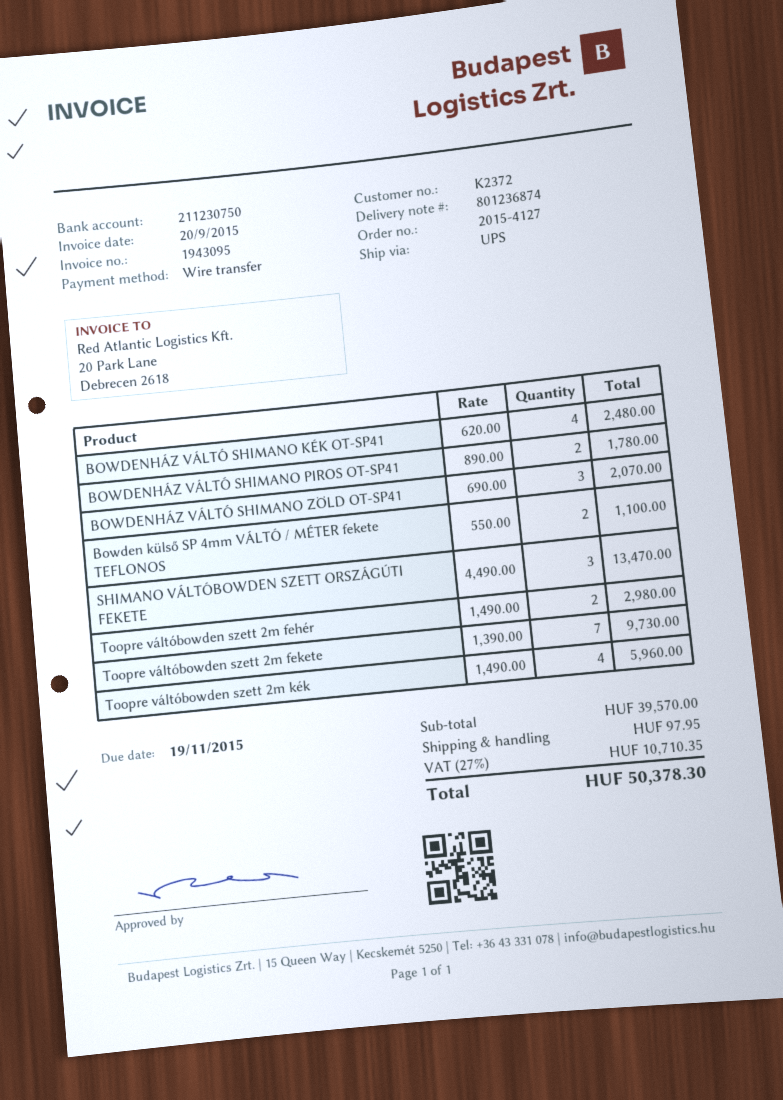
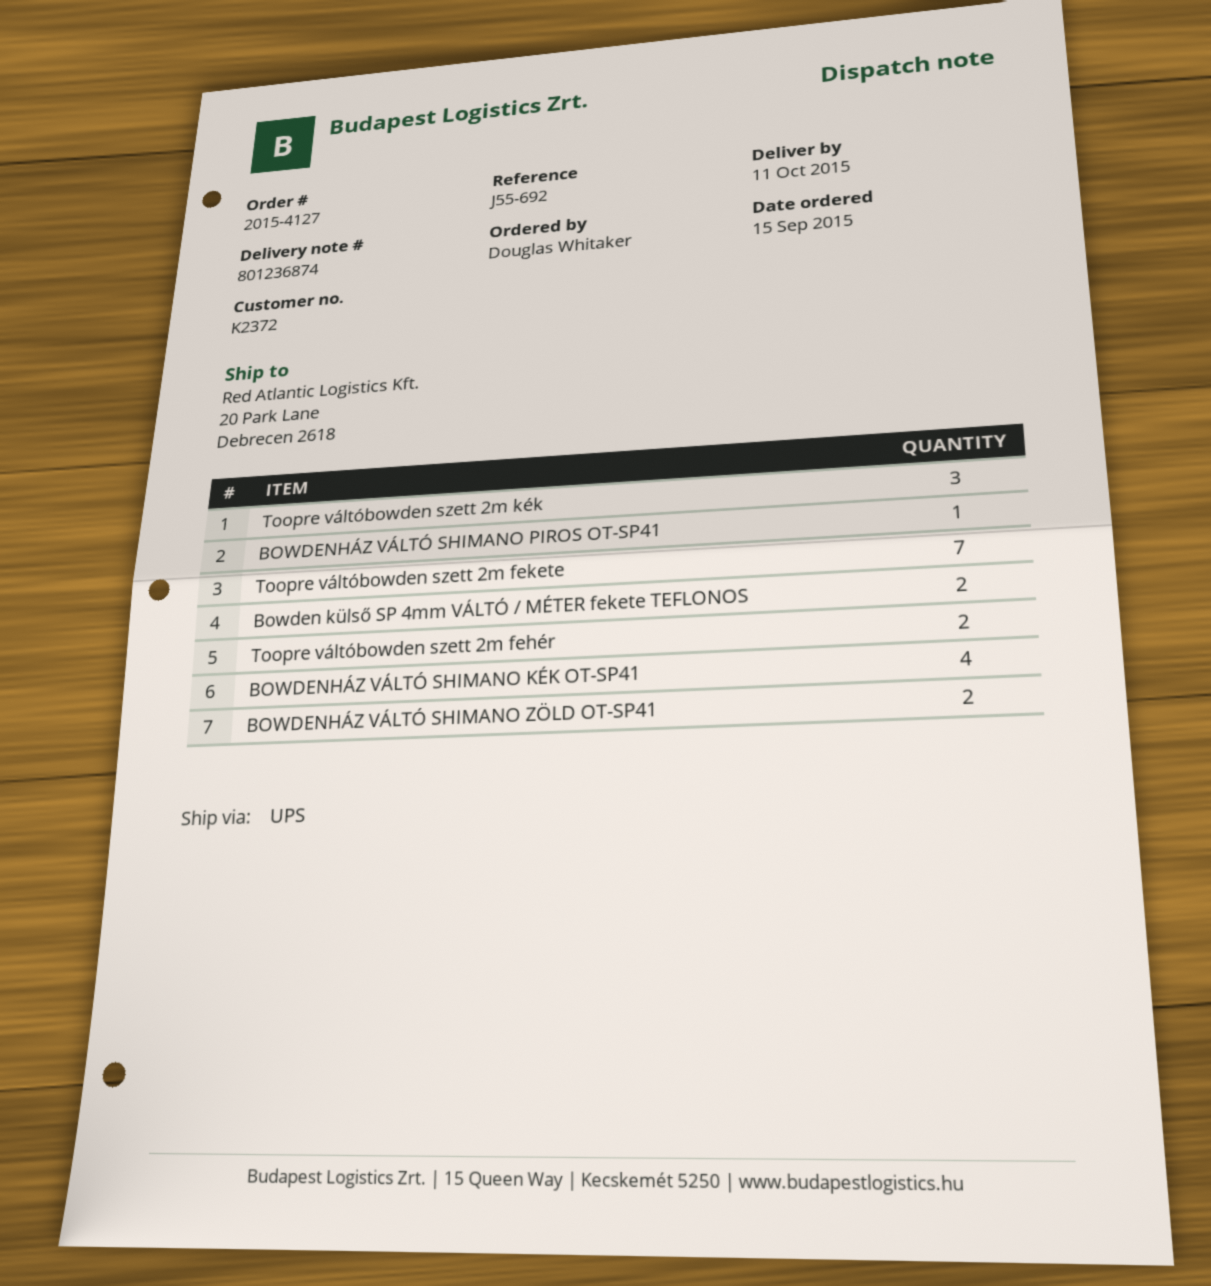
BOWDENHÁZ VÁLTÓ SHIMANO PIROS OT-SP41: 2 -> 1
BOWDENHÁZ VÁLTÓ SHIMANO ZÖLD OT-SP41: 3 -> 2
SHIMANO VÁLTÓBOWDEN SZETT ORSZÁGÚTI FEKETE: 3 -> none
Toopre váltóbowden szett 2m kék: 4 -> 3

